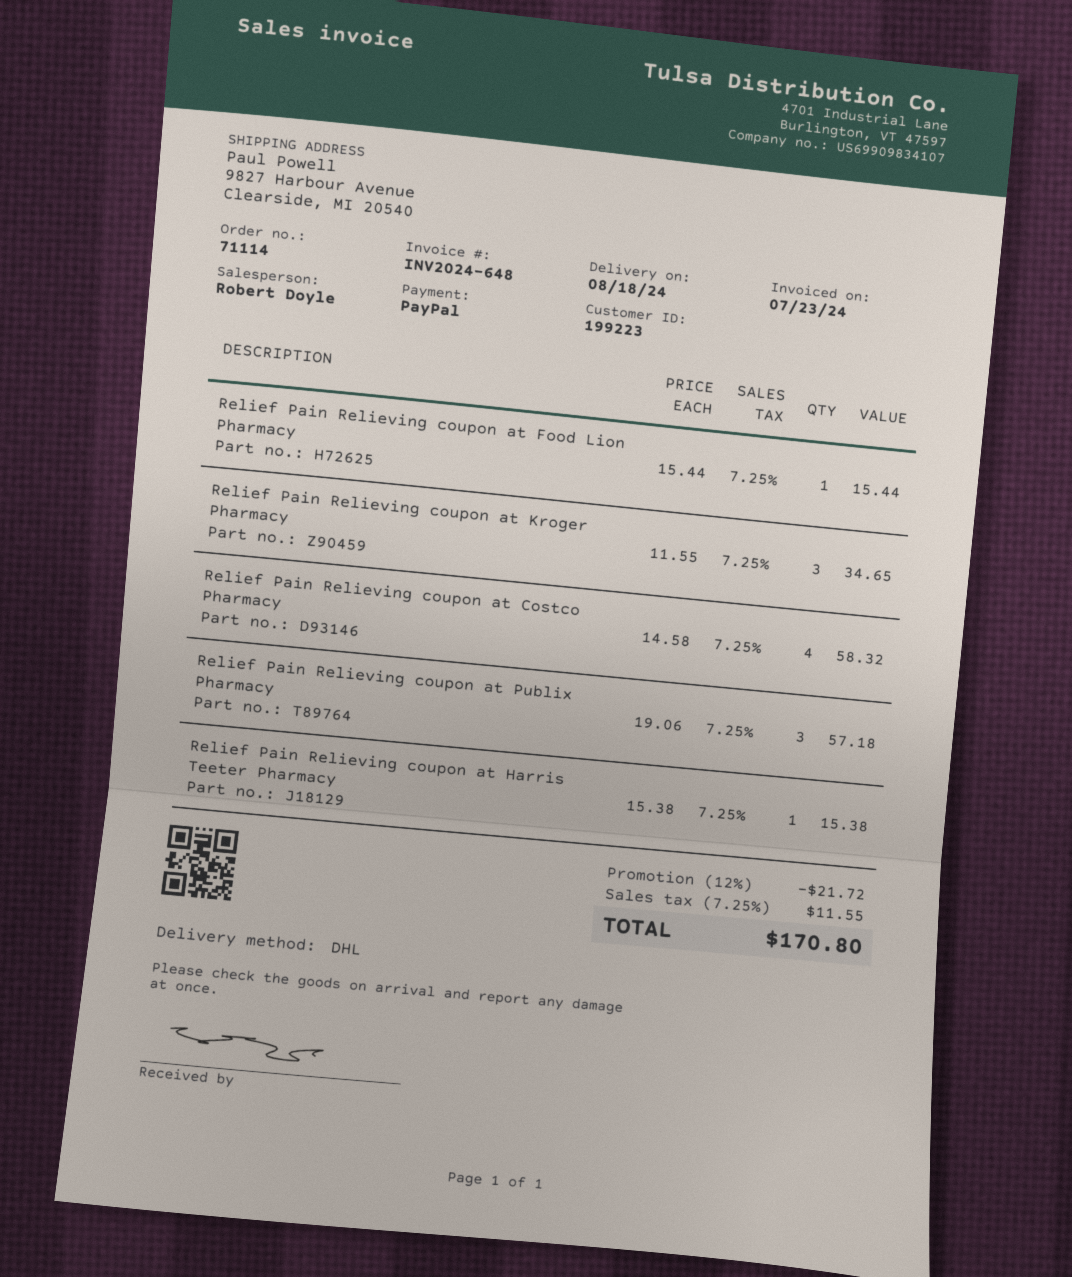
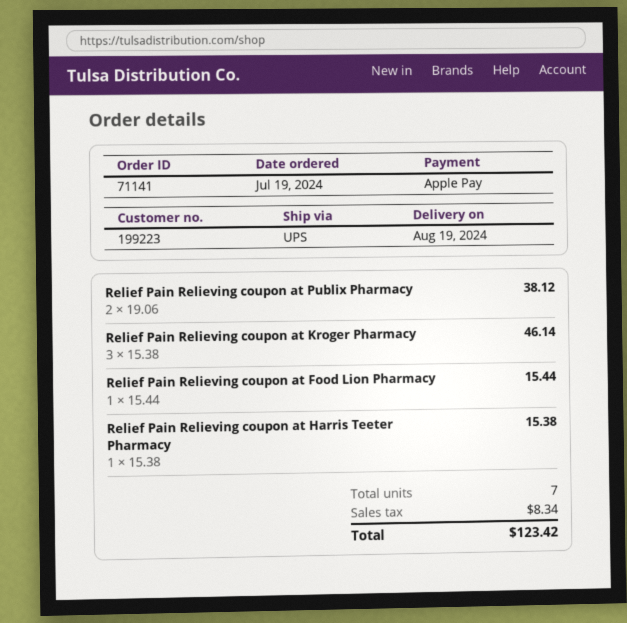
order number: 71114 -> 71141
delivery date: 2024-08-18 -> 2024-08-19
payment method: PayPal -> Apple Pay
shipping method: DHL -> UPS
Relief Pain Relieving coupon at Kroger Pharmacy: 3 x 11.55 = 34.65 -> 3 x 15.38 = 46.14
Relief Pain Relieving coupon at Costco Pharmacy: 4 x 14.58 = 58.32 -> none
Relief Pain Relieving coupon at Publix Pharmacy: 3 x 19.06 = 57.18 -> 2 x 19.06 = 38.12
discount: 12% = 21.72 -> none
tax: 11.55 -> 8.34
total: 170.80 -> 123.42

